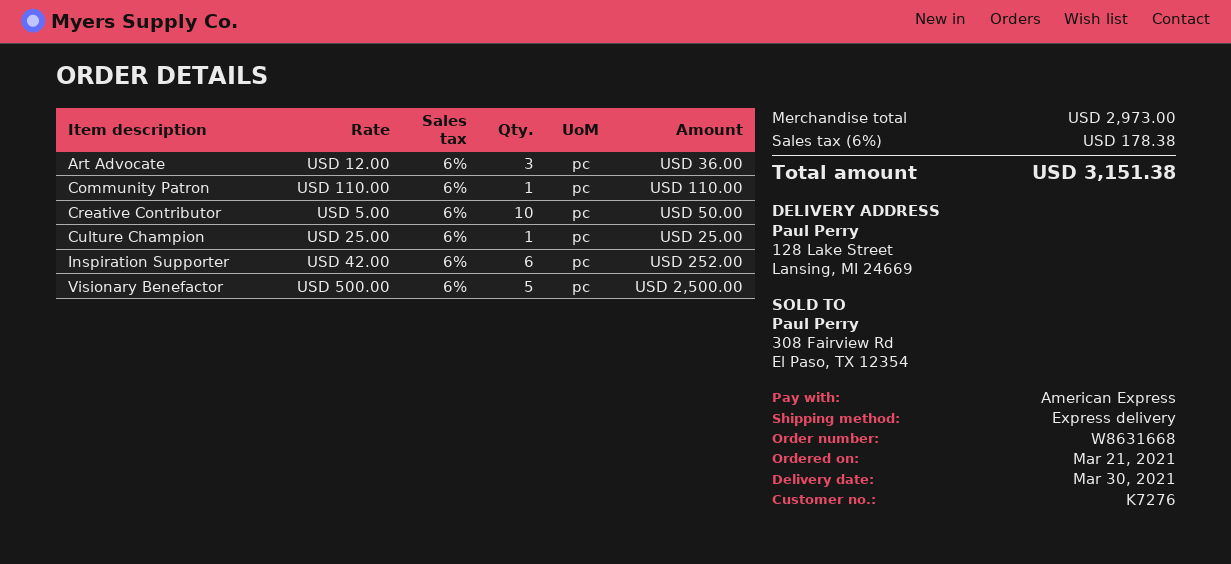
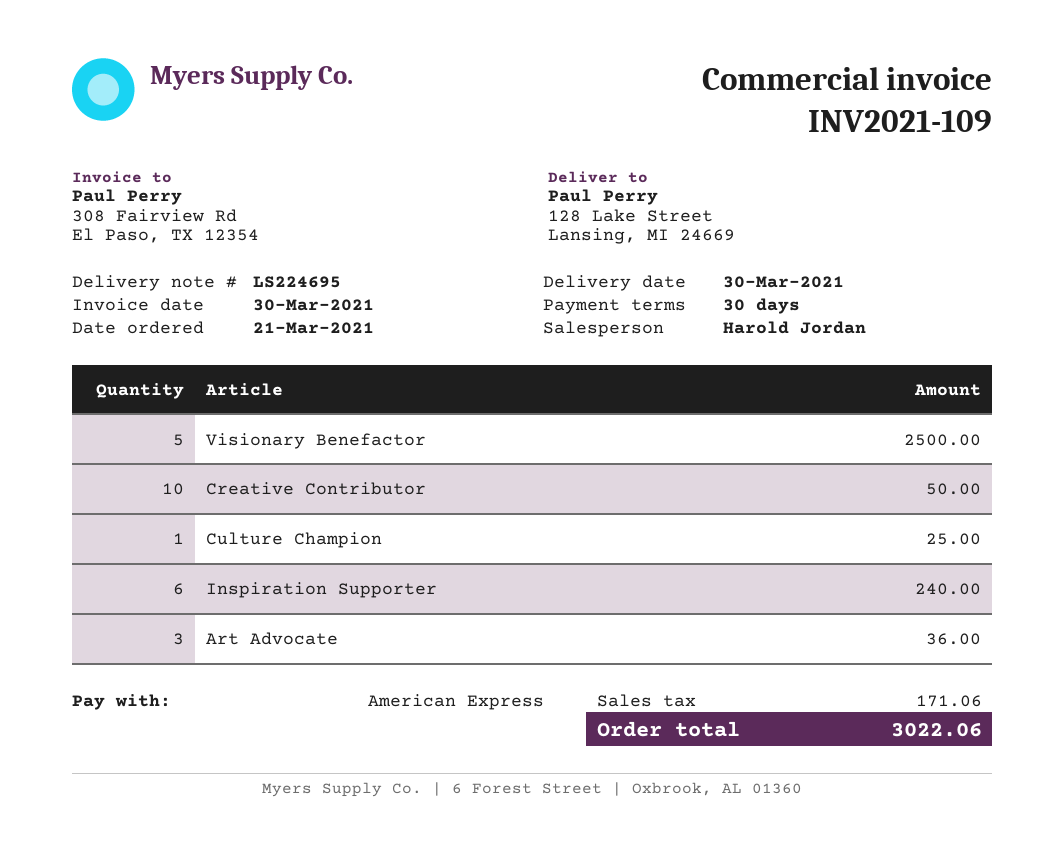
Community Patron: 1 for 110.00 -> none
Inspiration Supporter: 6 for 252.00 -> 6 for 240.00
tax: 178.38 -> 171.06
total: 3151.38 -> 3022.06

